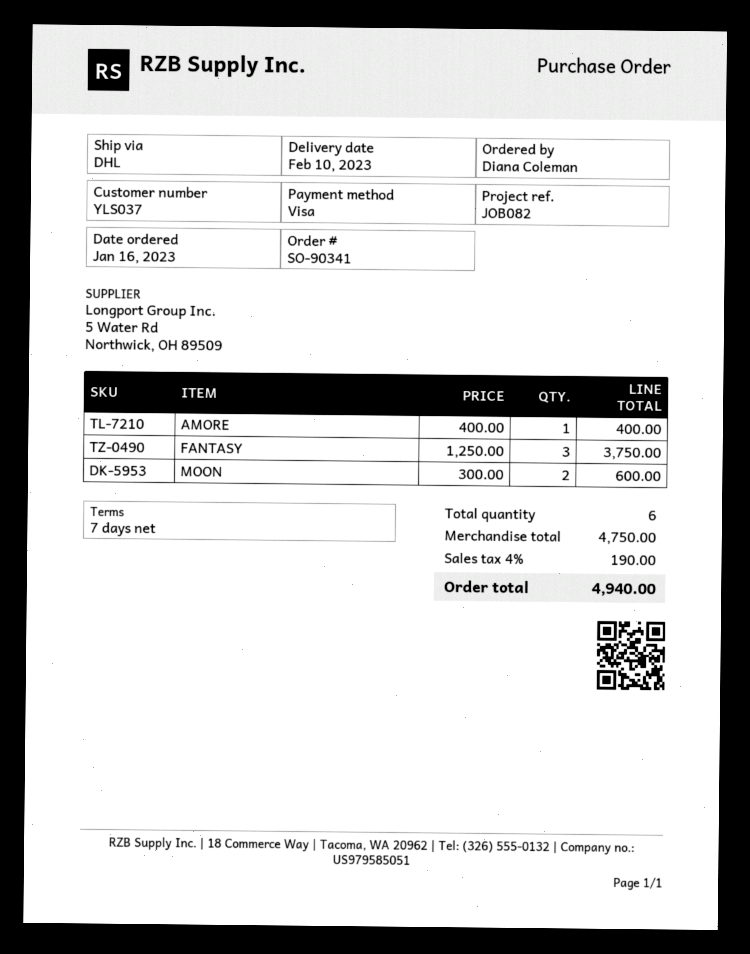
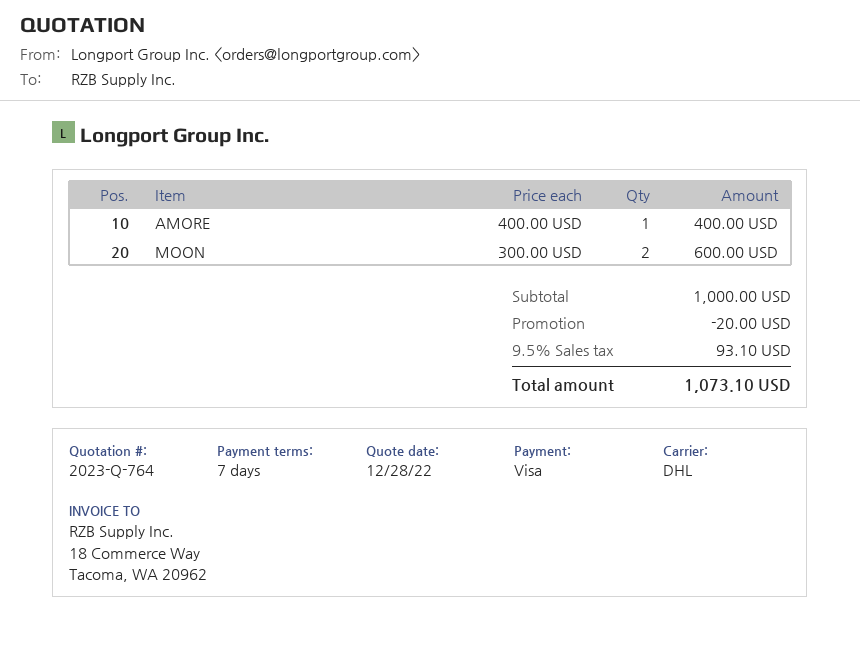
FANTASY: 3 x 1250.00 = 3750.00 -> none
subtotal: 4750.00 -> 1000.00
discount: none -> 20.00
tax: 4% = 190.00 -> 9.5% = 93.10
total: 4940.00 -> 1073.10

